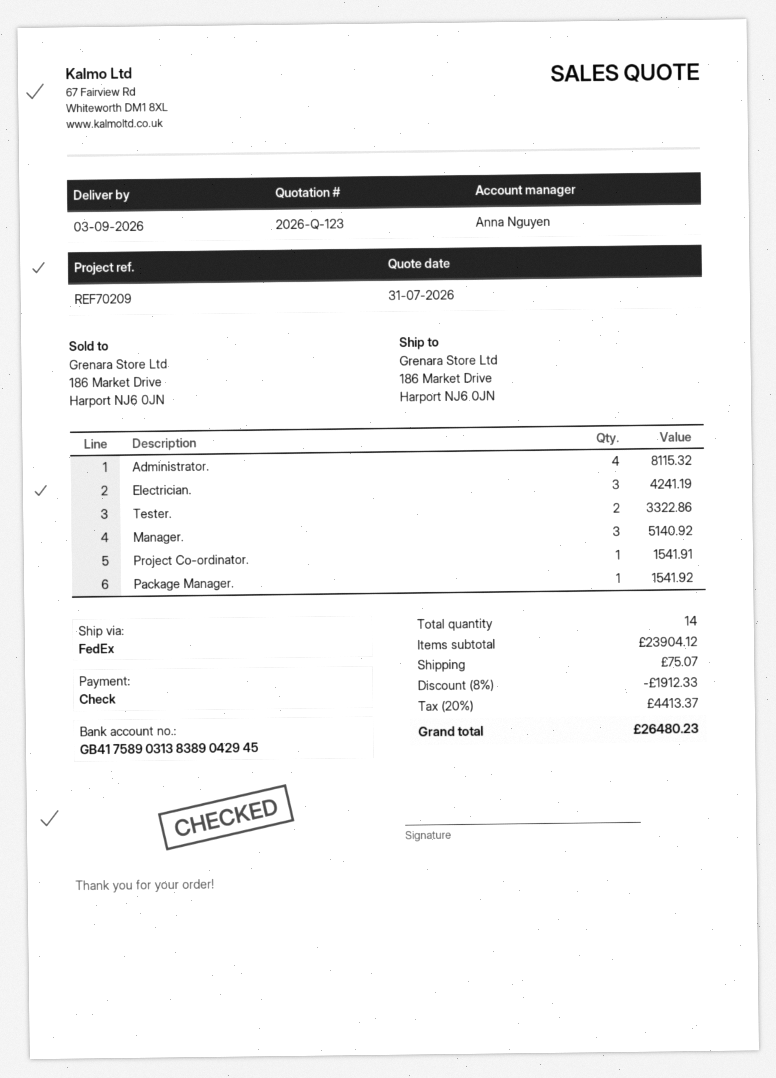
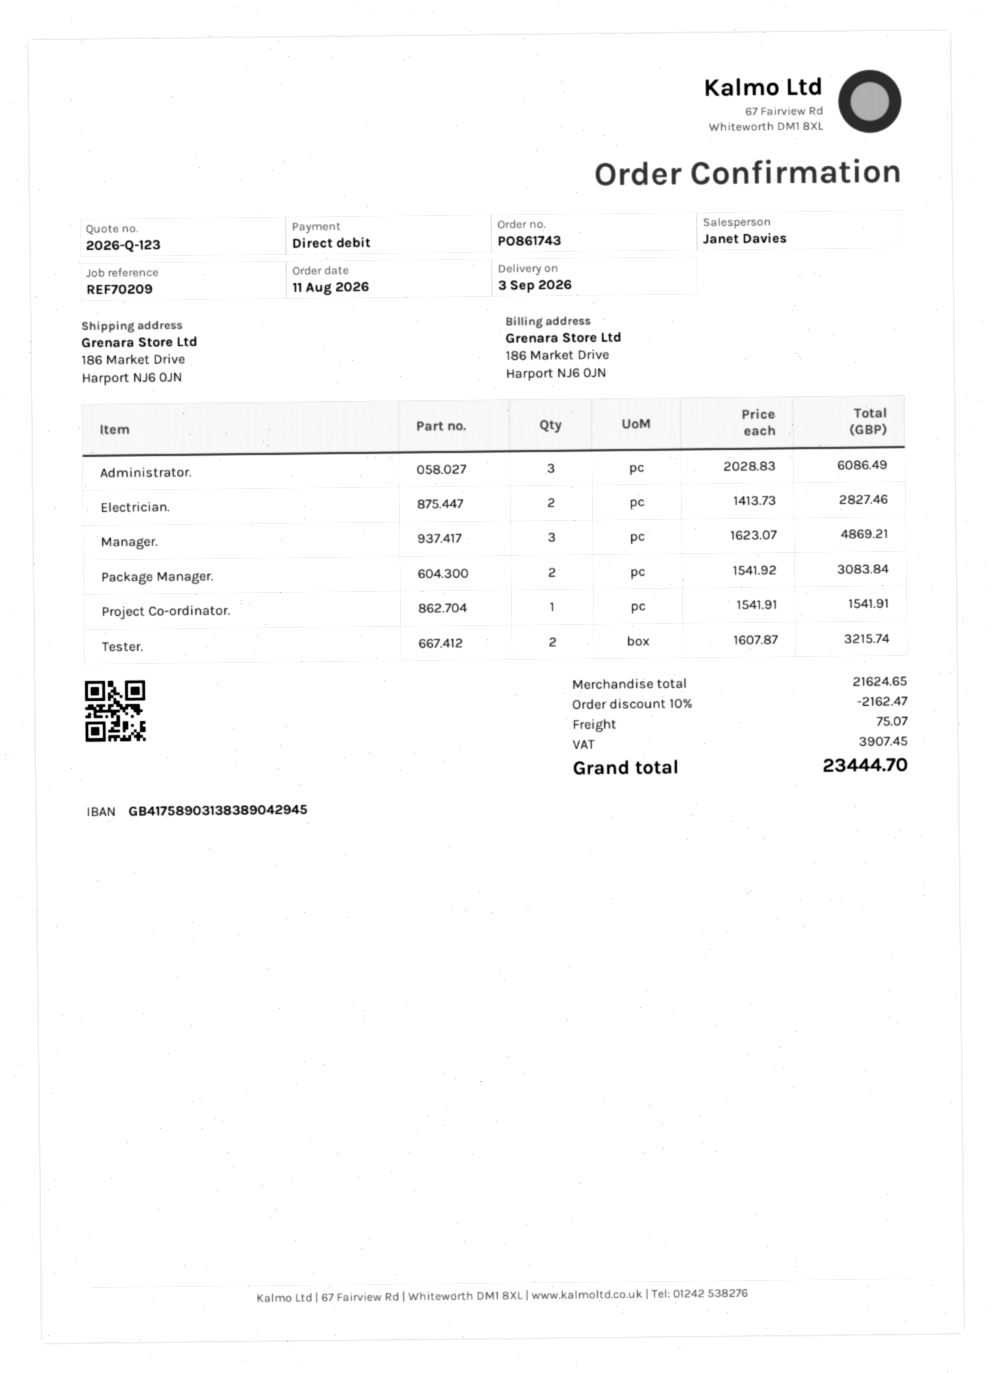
sales rep: Anna Nguyen -> Janet Davies
payment method: cheque -> direct debit
Administrator.: 4 for 8115.32 -> 3 for 6086.49
Electrician.: 3 for 4241.19 -> 2 for 2827.46
Tester.: 2 for 3322.86 -> 2 for 3215.74
Manager.: 3 for 5140.92 -> 3 for 4869.21
Package Manager.: 1 for 1541.92 -> 2 for 3083.84
subtotal: 23904.12 -> 21624.65
discount: 8% = 1912.33 -> 10% = 2162.47
tax: 4413.37 -> 3907.45
total: 26480.23 -> 23444.70

